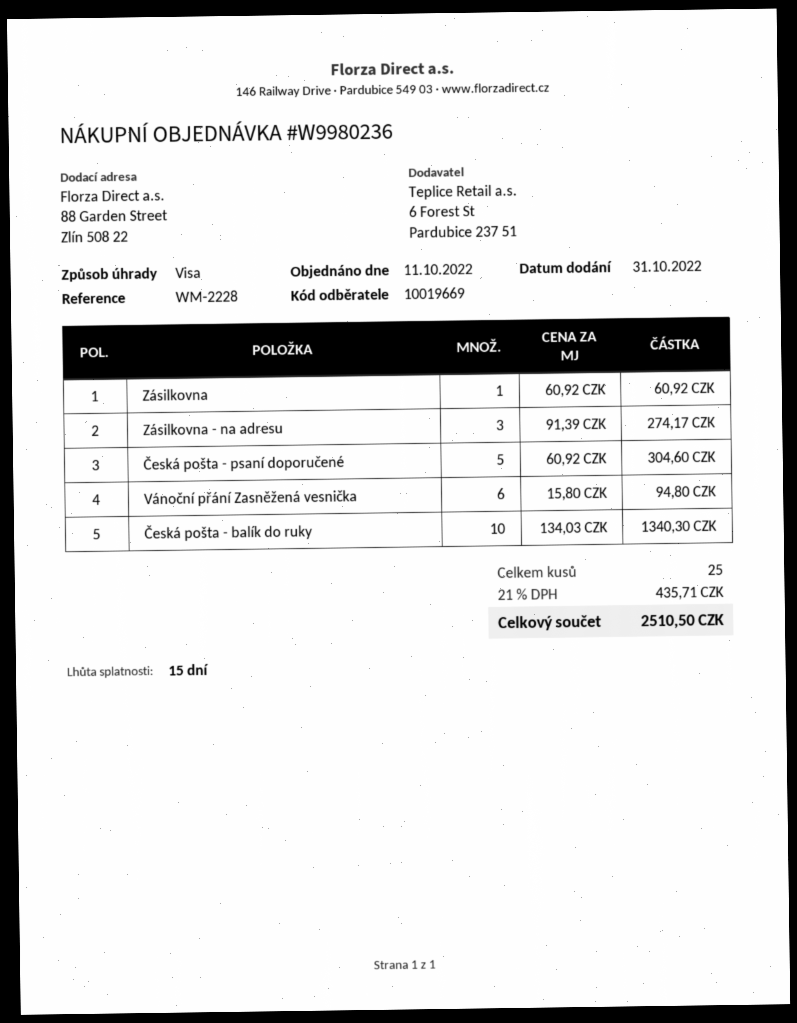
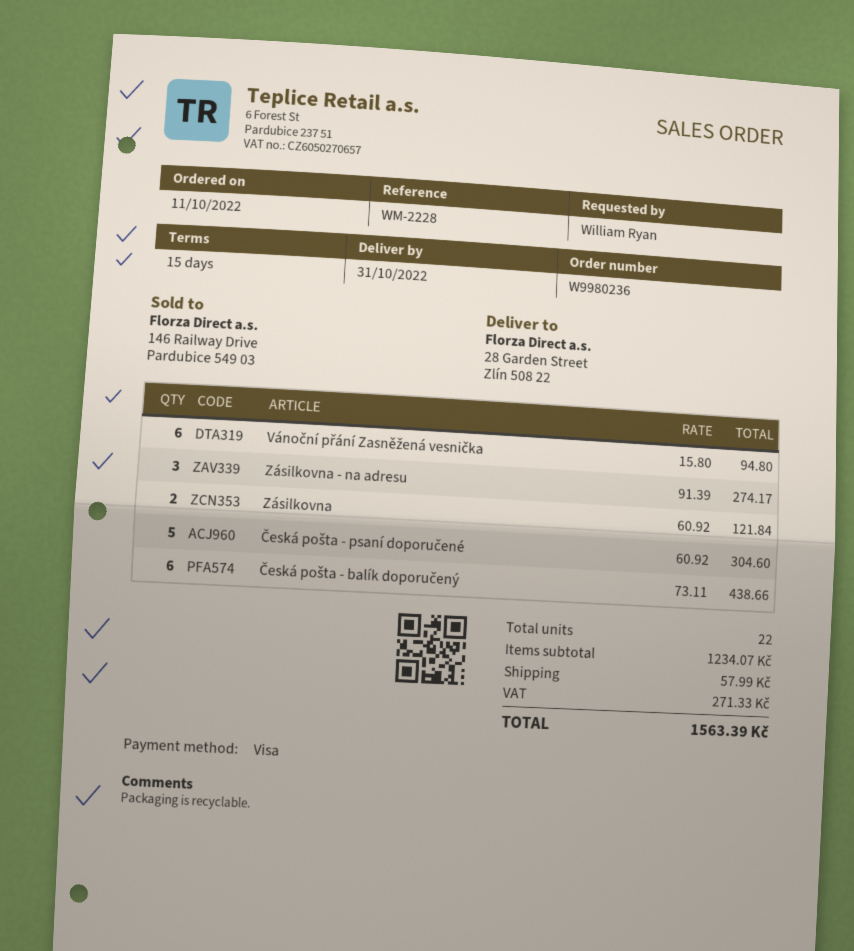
ship to: 88 Garden Street, Zlín 508 22 -> 28 Garden Street, Zlín 508 22
Zásilkovna: 1 x 60.92 = 60.92 -> 2 x 60.92 = 121.84
Česká pošta - balík do ruky: 10 x 134.03 = 1340.30 -> none
Česká pošta - balík doporučený: none -> 6 x 73.11 = 438.66
total quantity: 25 -> 22
shipping: none -> 57.99
tax: 435.71 -> 271.33
total: 2510.50 -> 1563.39

